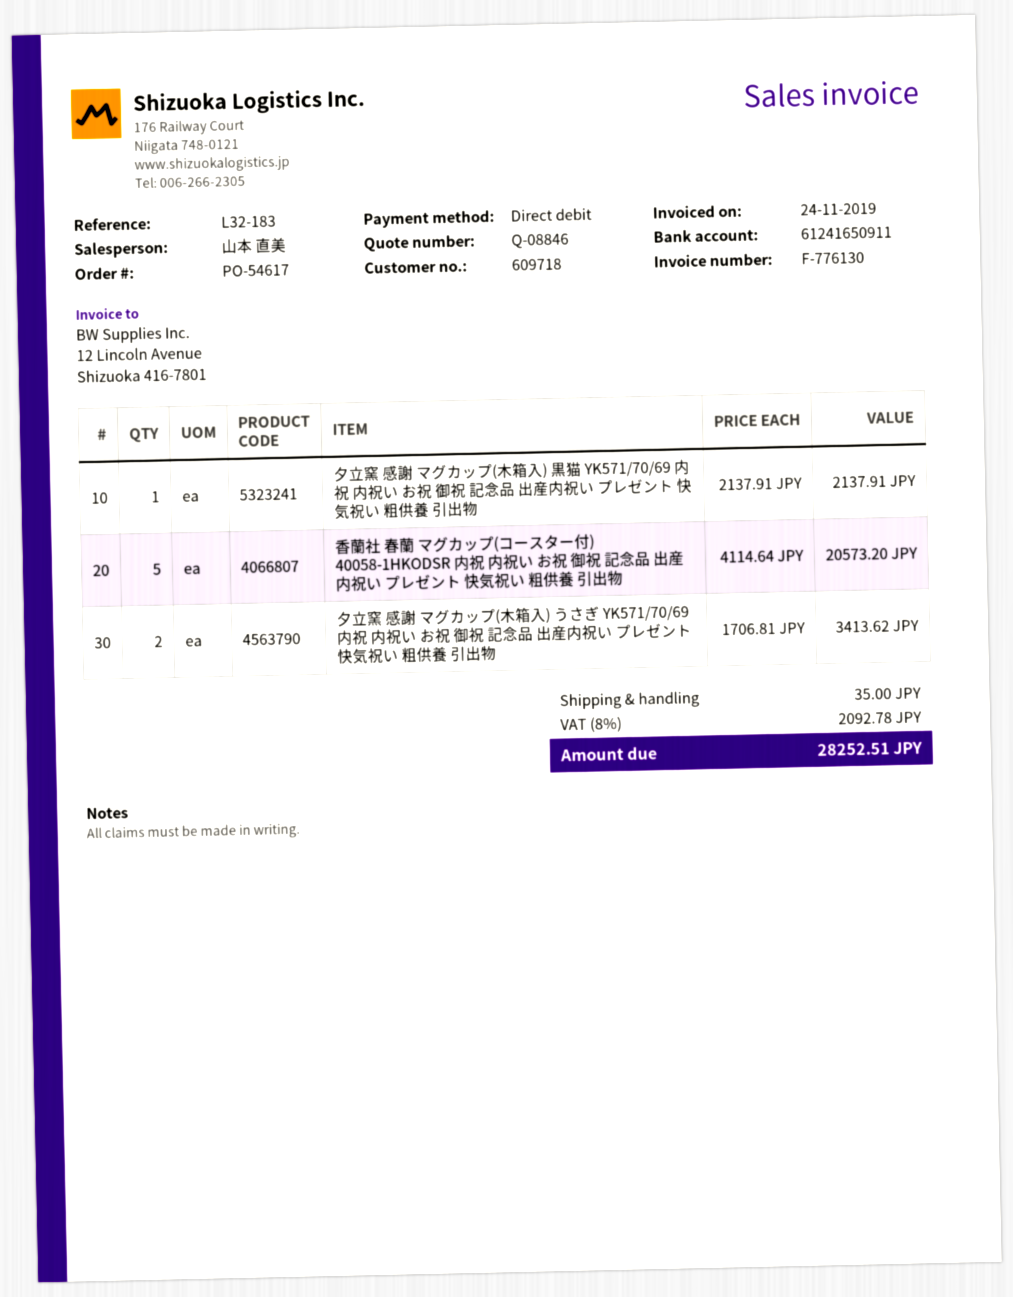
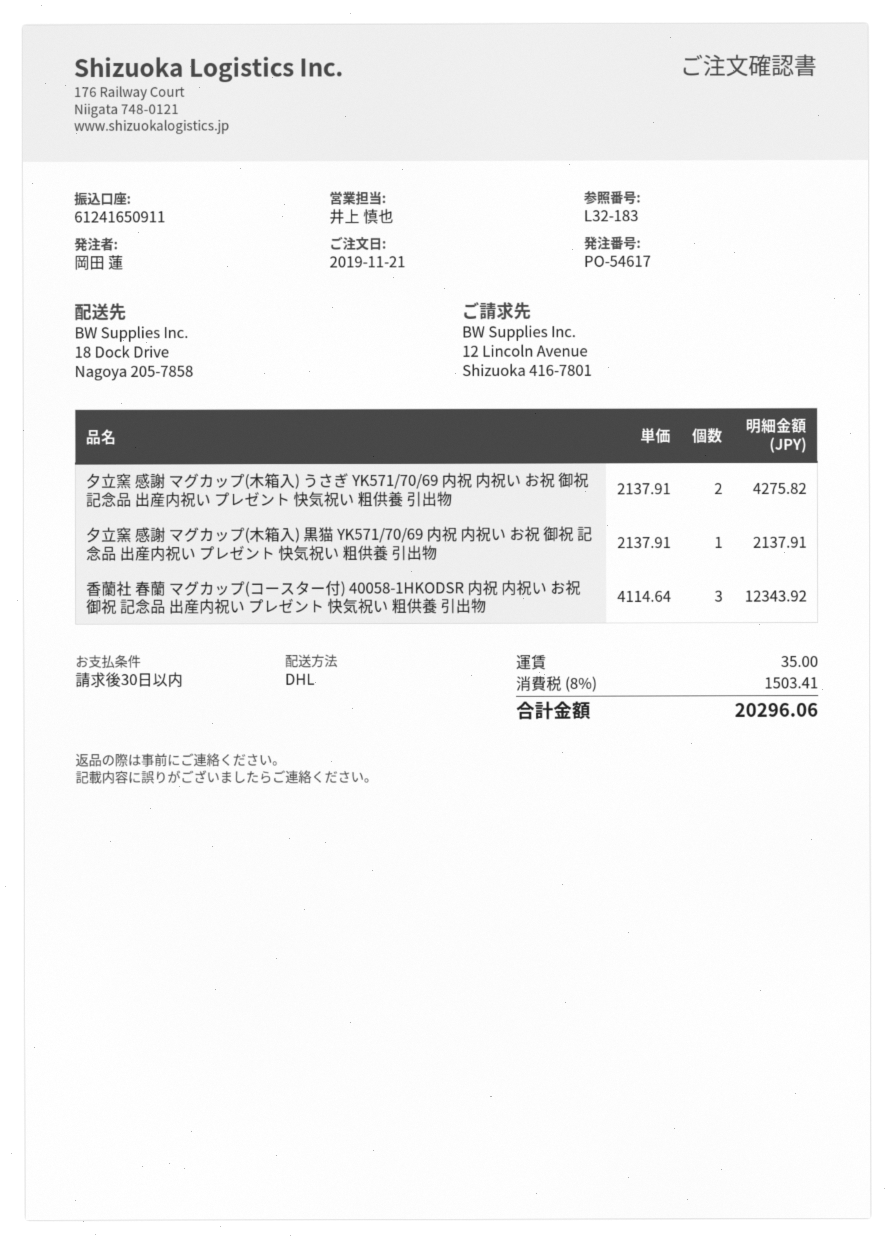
sales rep: 山本 直美 -> 井上 慎也
香蘭社 春蘭 マグカップ(コースター付) 40058-1HKODSR 内祝 内祝い お祝 御祝 記念品 出産内祝い プレゼント 快気祝い 粗供養 引出物: 5 x 4114.64 = 20573.20 -> 3 x 4114.64 = 12343.92
夕立窯 感謝 マグカップ(木箱入) うさぎ YK571/70/69 内祝 内祝い お祝 御祝 記念品 出産内祝い プレゼント 快気祝い 粗供養 引出物: 2 x 1706.81 = 3413.62 -> 2 x 2137.91 = 4275.82
tax: 8% = 2092.78 -> 8% = 1503.41
total: 28252.51 -> 20296.06

